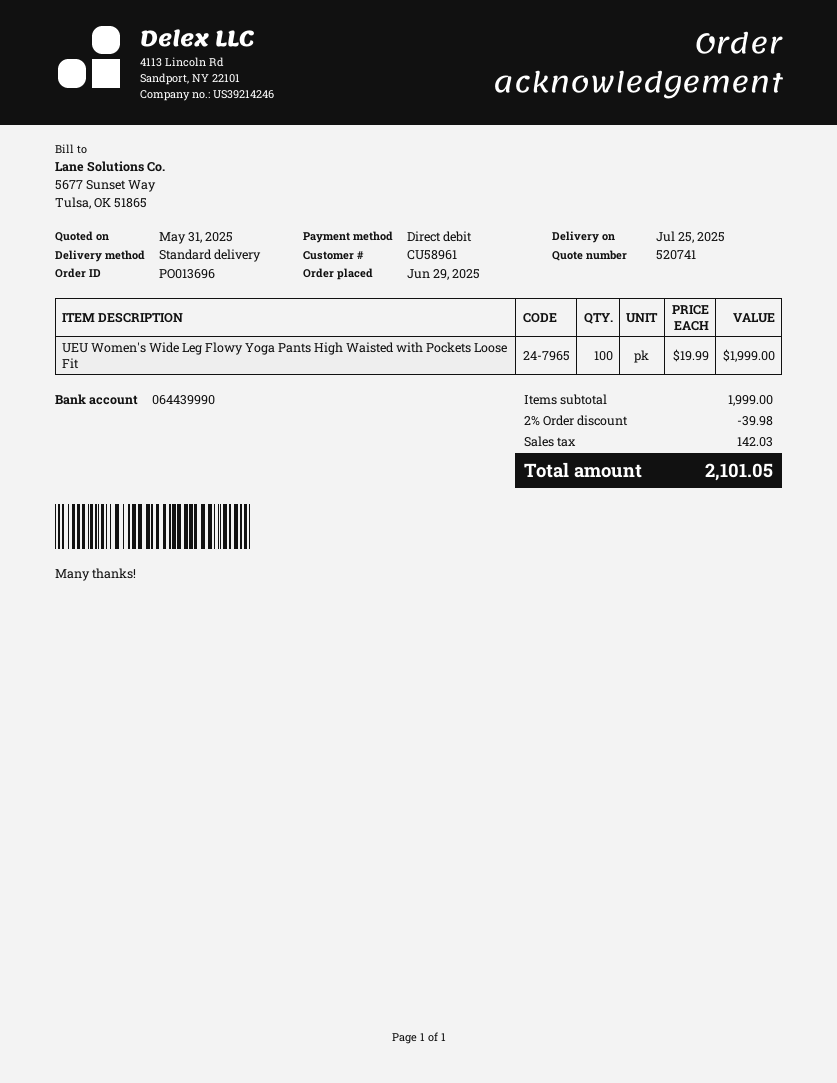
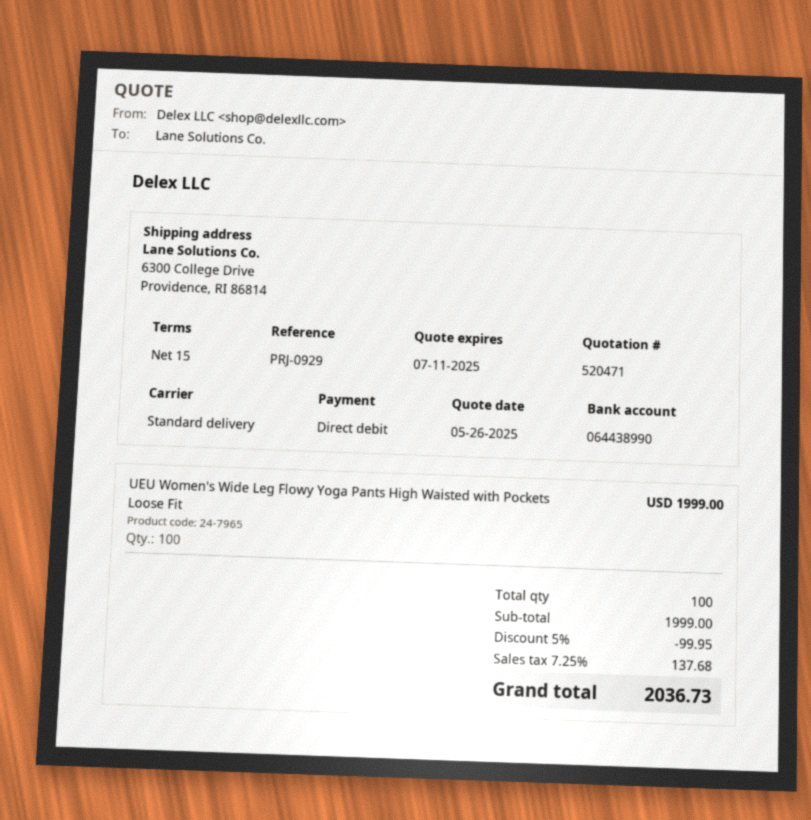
quote number: 520741 -> 520471
quote date: 2025-05-31 -> 2025-05-26
bank account: 064439990 -> 064438990
discount: 2% = 39.98 -> 5% = 99.95
tax: 142.03 -> 137.68
total: 2101.05 -> 2036.73

